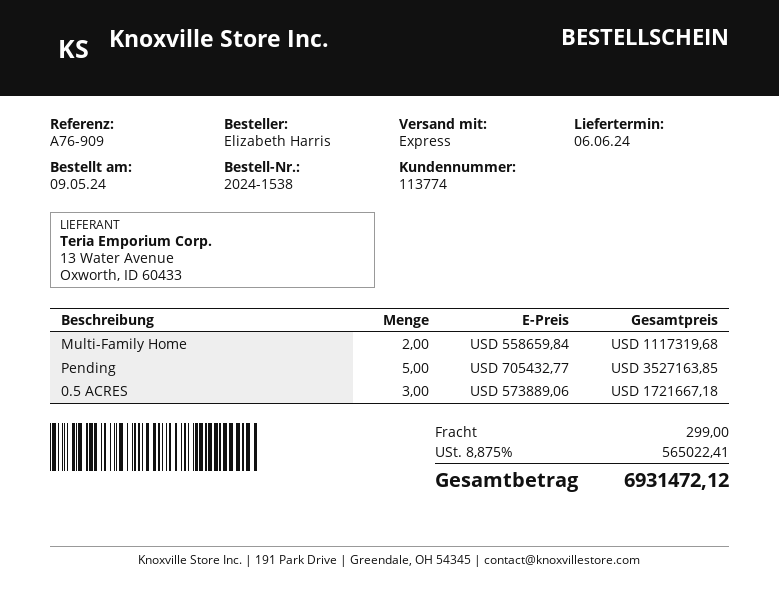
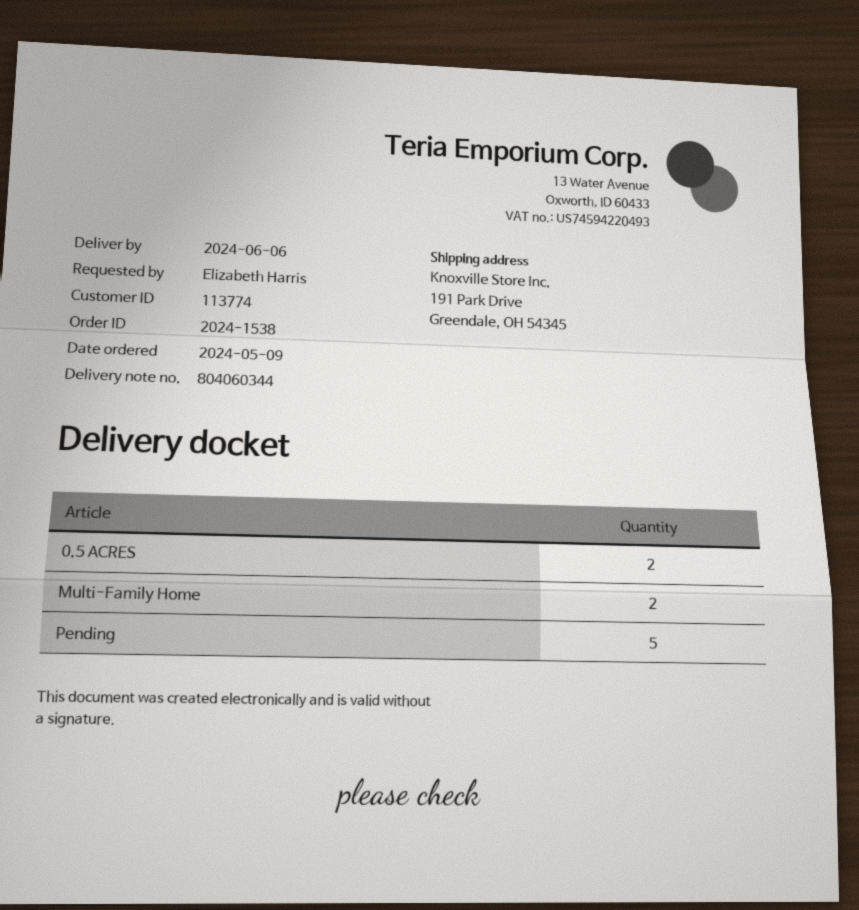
0.5 ACRES: 3 -> 2

